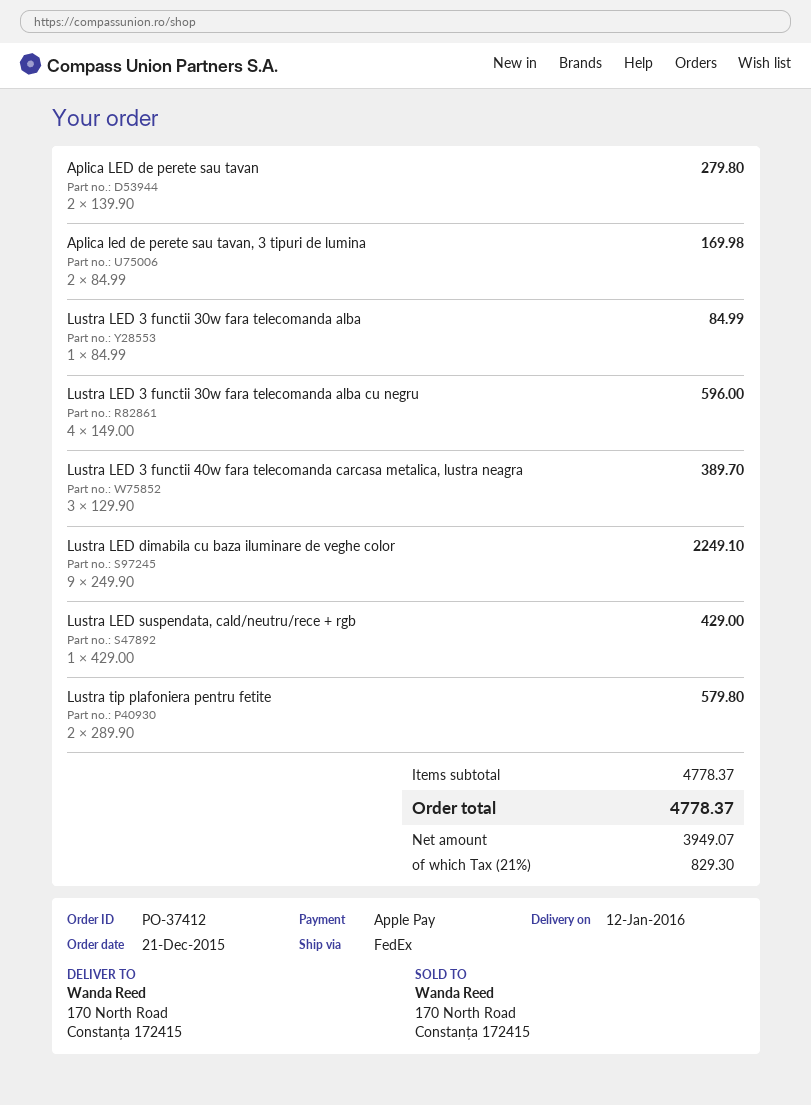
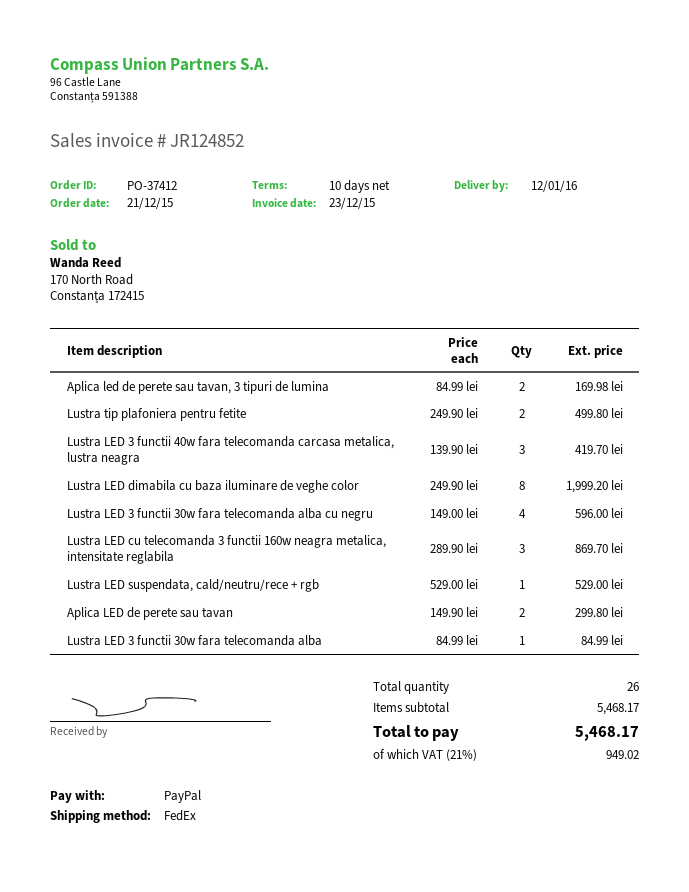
payment method: Apple Pay -> PayPal
Aplica LED de perete sau tavan: 2 x 139.90 = 279.80 -> 2 x 149.90 = 299.80
Lustra LED 3 functii 40w fara telecomanda carcasa metalica, lustra neagra: 3 x 129.90 = 389.70 -> 3 x 139.90 = 419.70
Lustra LED dimabila cu baza iluminare de veghe color: 9 x 249.90 = 2249.10 -> 8 x 249.90 = 1999.20
Lustra LED suspendata, cald/neutru/rece + rgb: 1 x 429.00 = 429.00 -> 1 x 529.00 = 529.00
Lustra tip plafoniera pentru fetite: 2 x 289.90 = 579.80 -> 2 x 249.90 = 499.80
Lustra LED cu telecomanda 3 functii 160w neagra metalica, intensitate reglabila: none -> 3 x 289.90 = 869.70
subtotal: 4778.37 -> 5468.17
tax: 21% = 829.30 -> 21% = 949.02
total: 4778.37 -> 5468.17

